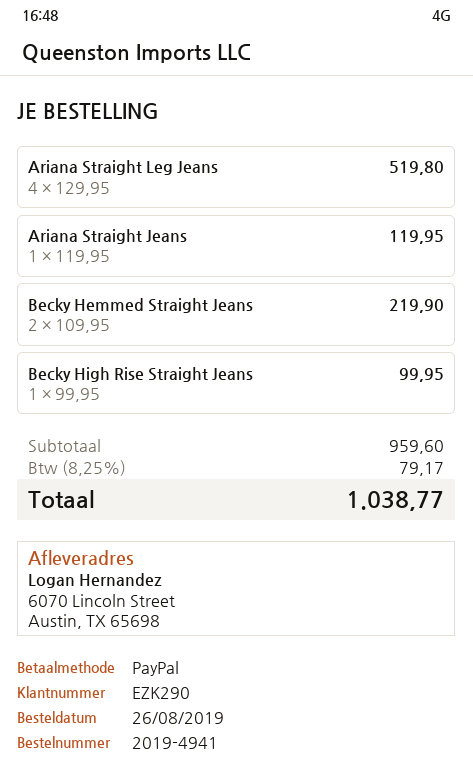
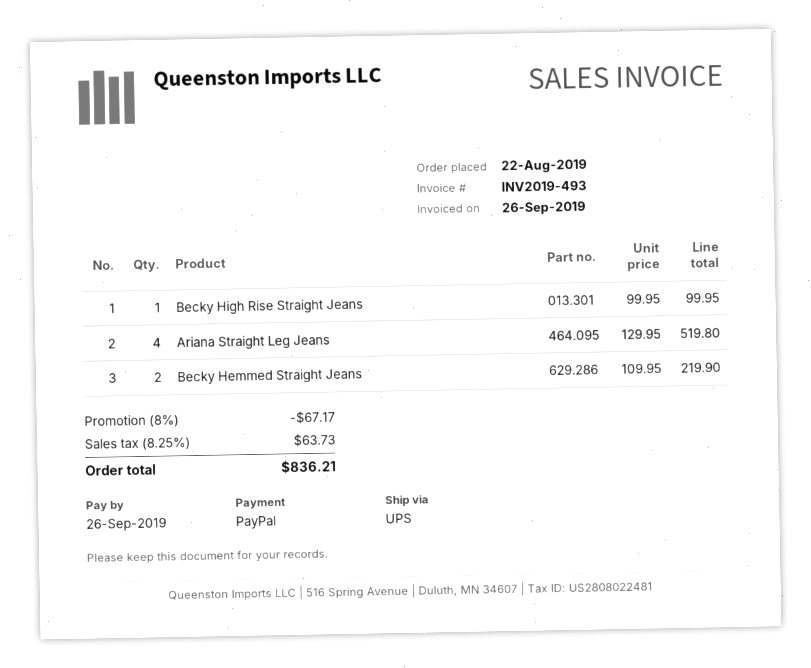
order date: 2019-08-26 -> 2019-08-22
Ariana Straight Jeans: 1 x 119.95 = 119.95 -> none
discount: none -> 8% = 67.17
tax: 8.25% = 79.17 -> 8.25% = 63.73
total: 1038.77 -> 836.21

